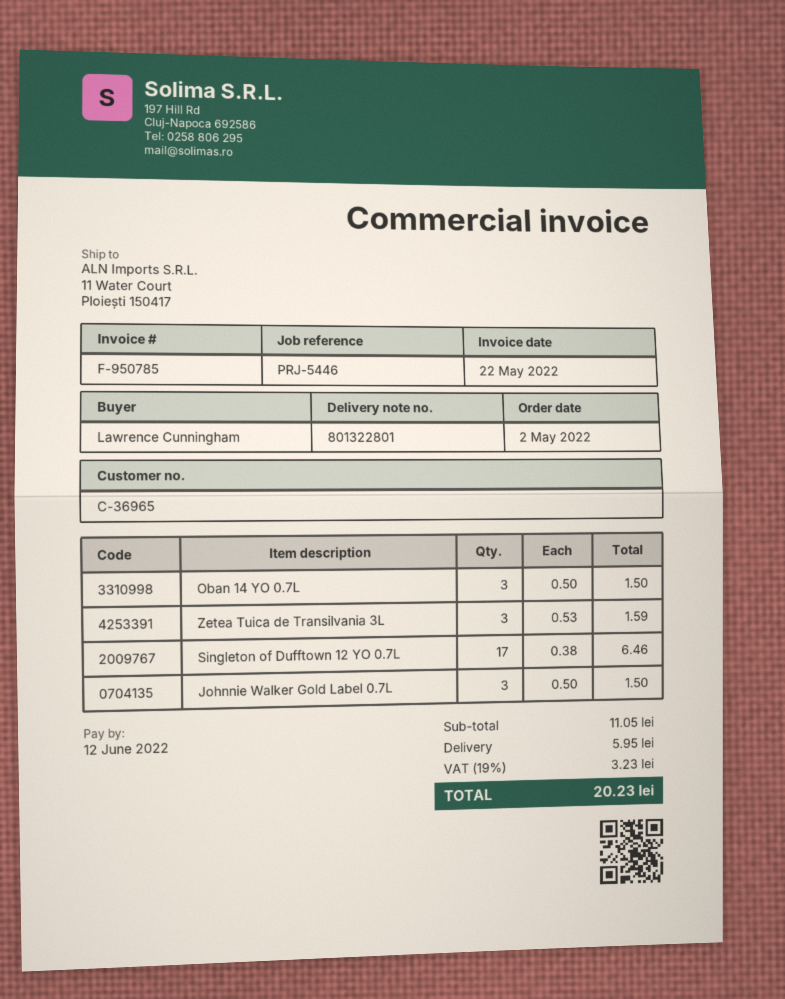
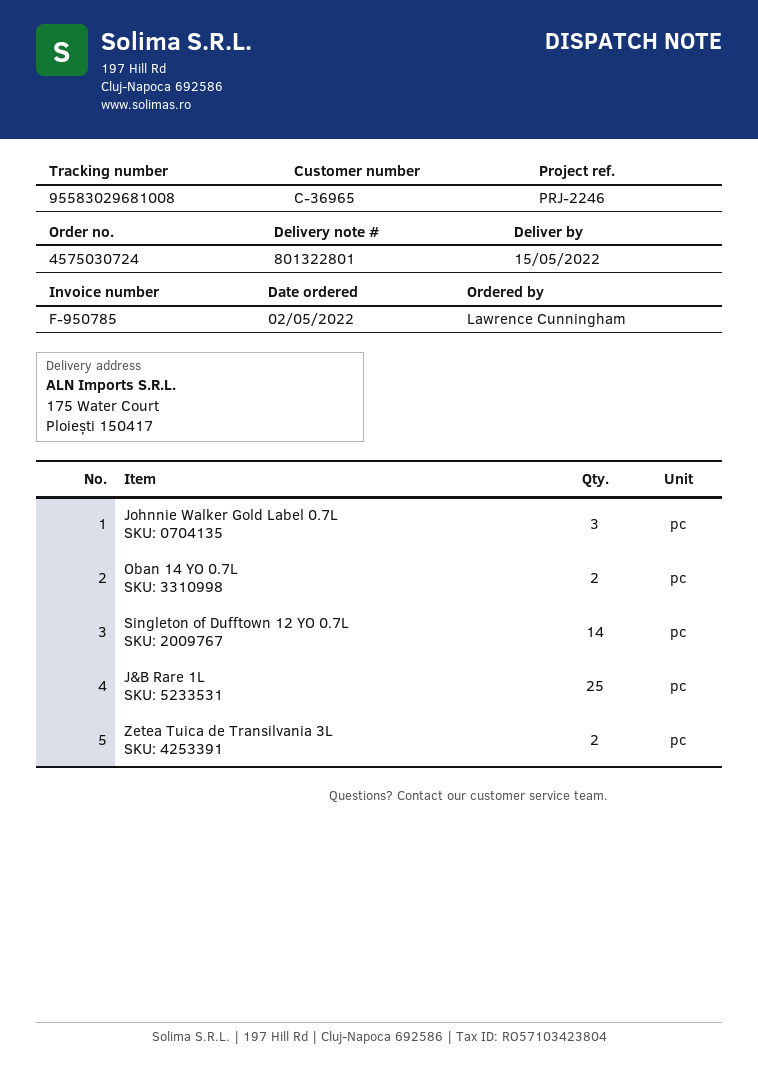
reference: PRJ-5446 -> PRJ-2246
ship to: 11 Water Court, Ploiești 150417 -> 175 Water Court, Ploiești 150417
Oban 14 YO 0.7L: 3 -> 2
Zetea Tuica de Transilvania 3L: 3 -> 2
Singleton of Dufftown 12 YO 0.7L: 17 -> 14
J&B Rare 1L: none -> 25

